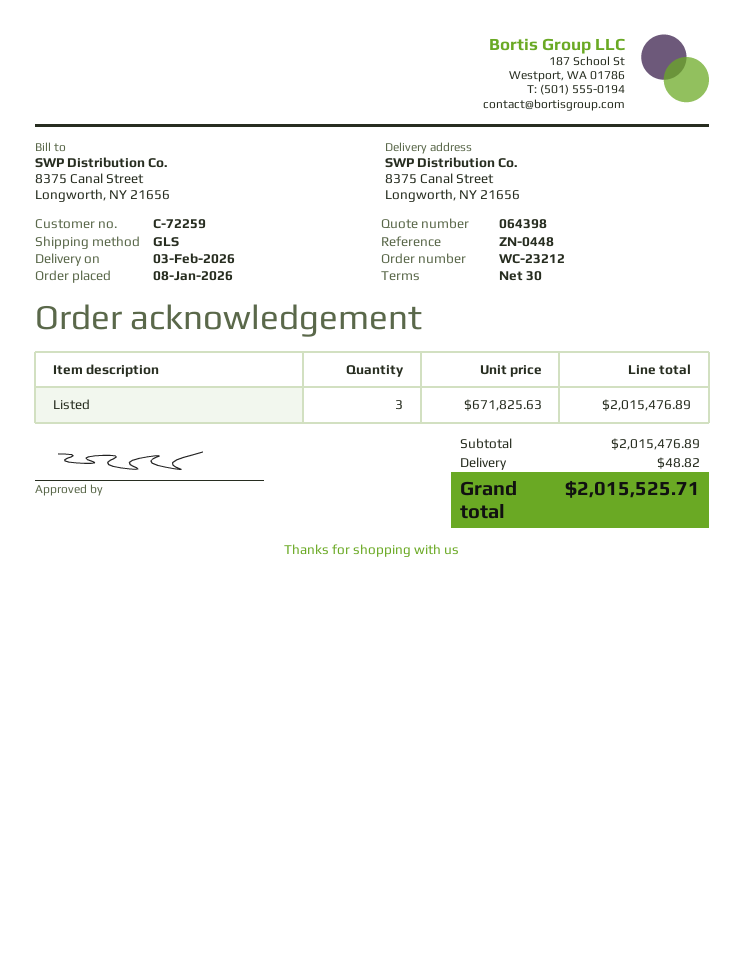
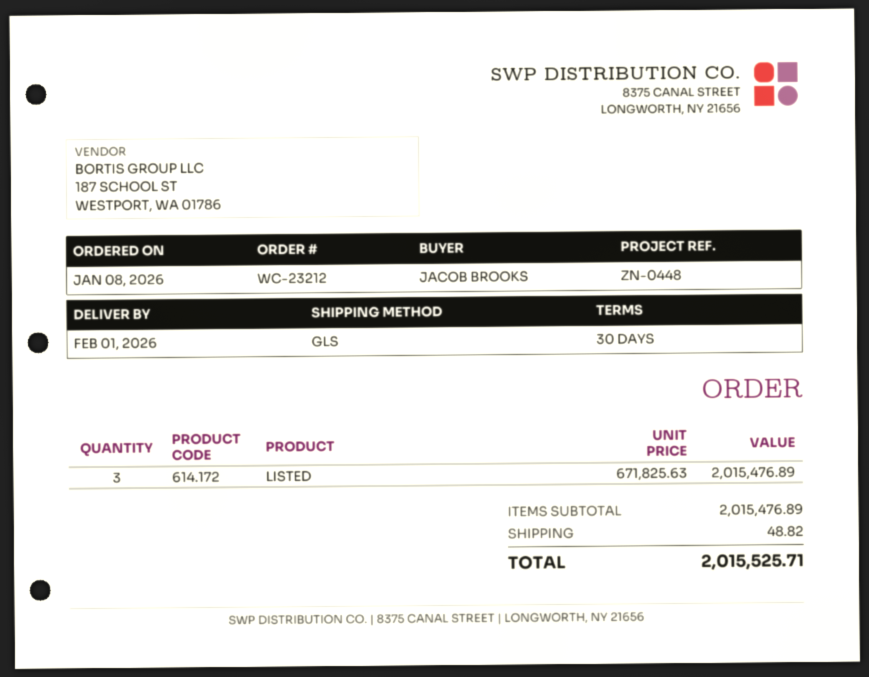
delivery date: 2026-02-03 -> 2026-02-01

